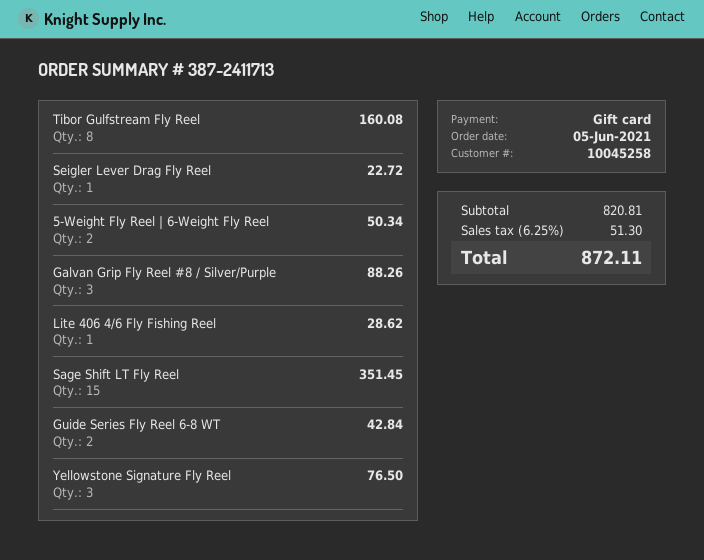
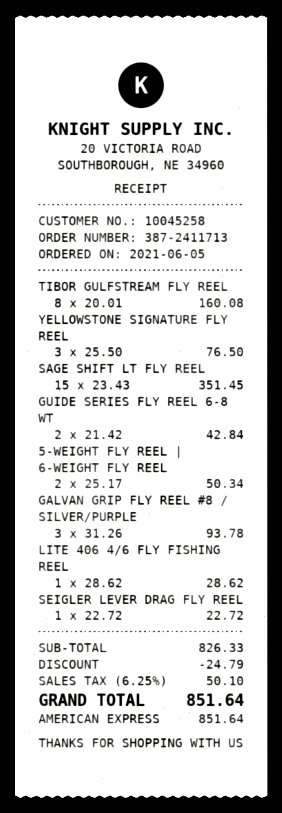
payment method: gift card -> American Express
Galvan Grip Fly Reel #8 / Silver/Purple: 3 for 88.26 -> 3 for 93.78
subtotal: 820.81 -> 826.33
discount: none -> 24.79
tax: 6.25% = 51.30 -> 6.25% = 50.10
total: 872.11 -> 851.64

